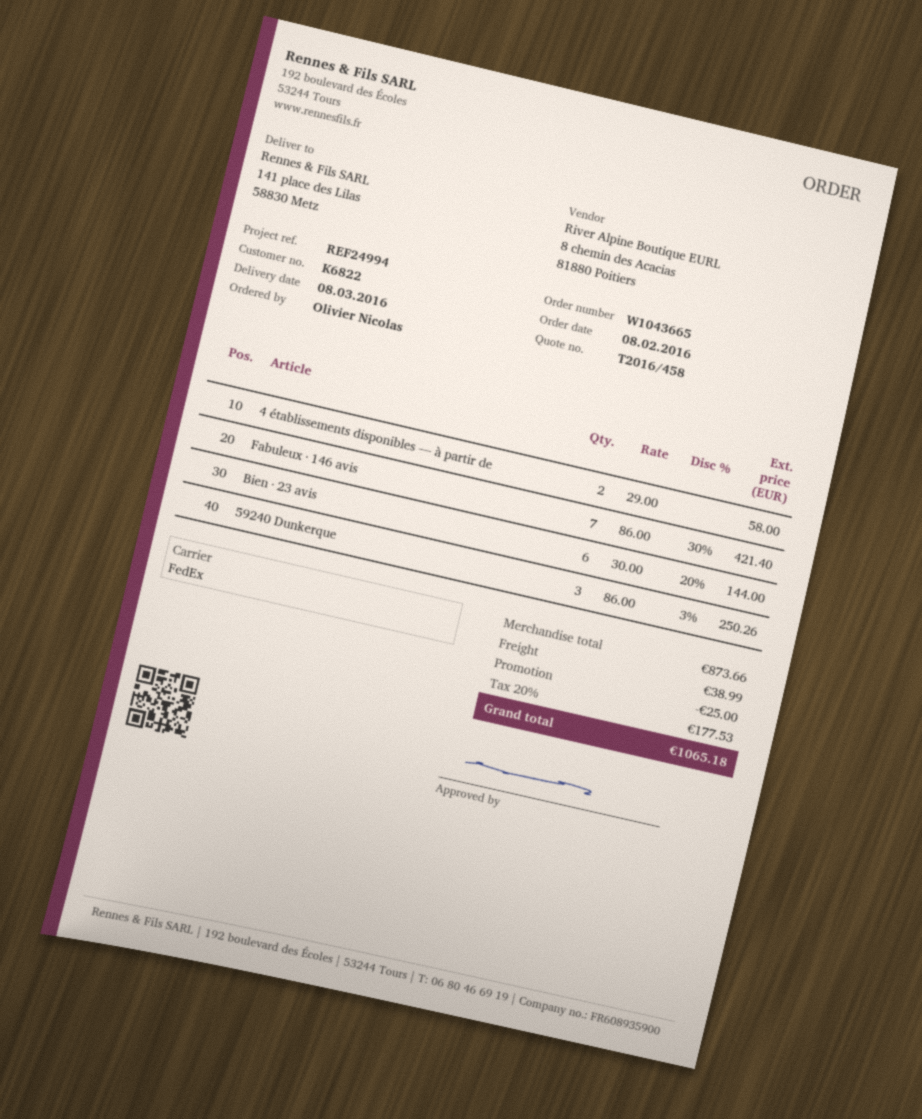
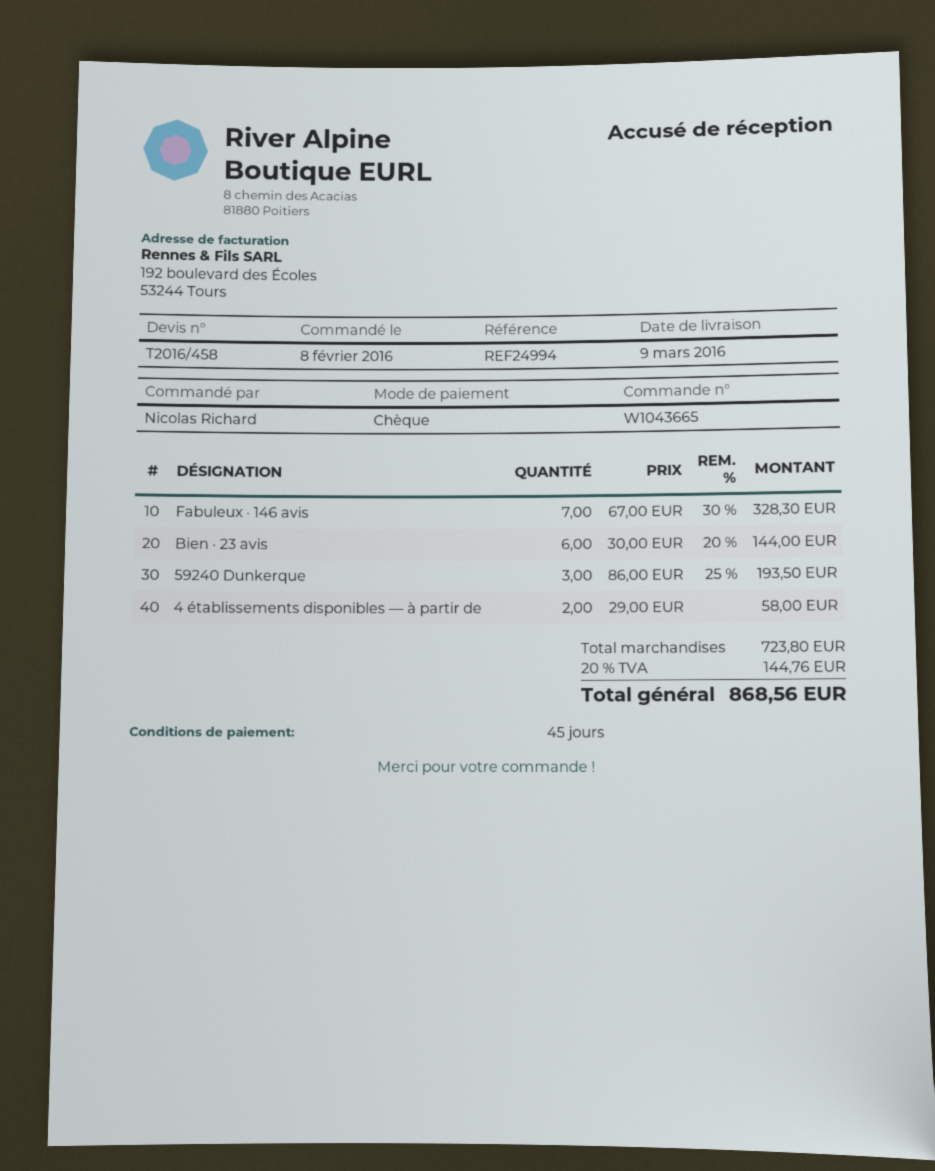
delivery date: 2016-03-08 -> 2016-03-09
ordered by: Olivier Nicolas -> Nicolas Richard
Fabuleux · 146 avis: 7 x 86.00 - 30% = 421.40 -> 7 x 67.00 - 30% = 328.30
59240 Dunkerque: 3 x 86.00 - 3% = 250.26 -> 3 x 86.00 - 25% = 193.50
subtotal: 873.66 -> 723.80
discount: 25.00 -> none
shipping: 38.99 -> none
tax: 20% = 177.53 -> 20% = 144.76
total: 1065.18 -> 868.56

